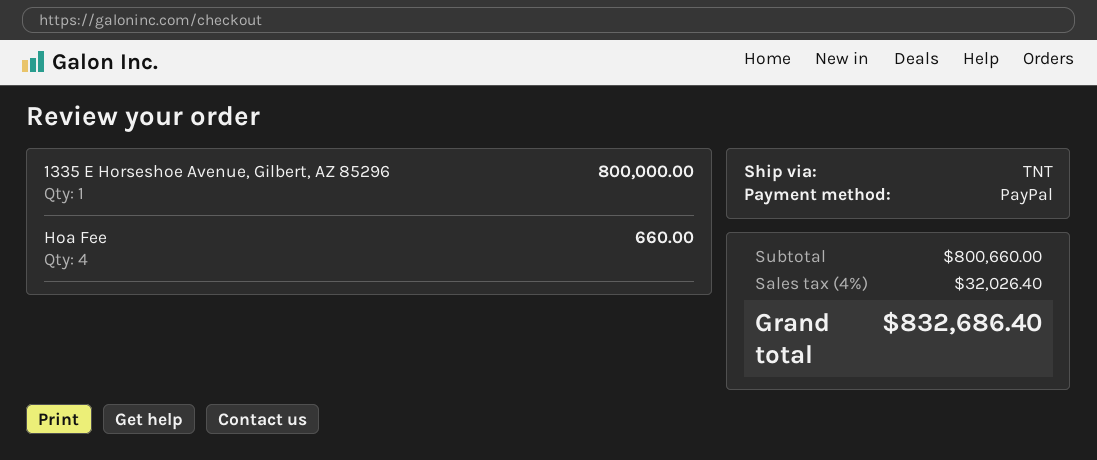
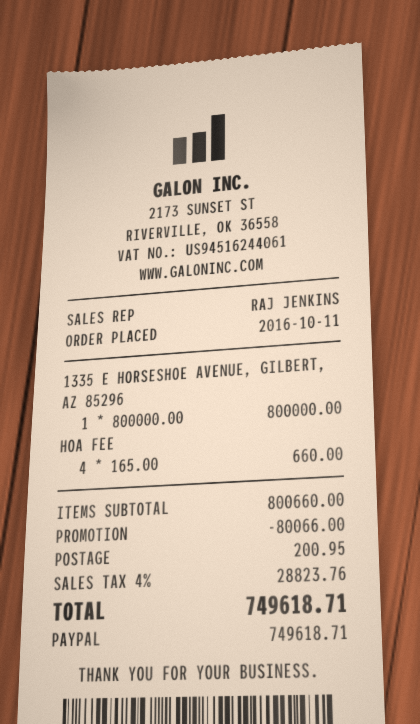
discount: none -> 80066.00
shipping: none -> 200.95
tax: 4% = 32026.40 -> 4% = 28823.76
total: 832686.40 -> 749618.71

